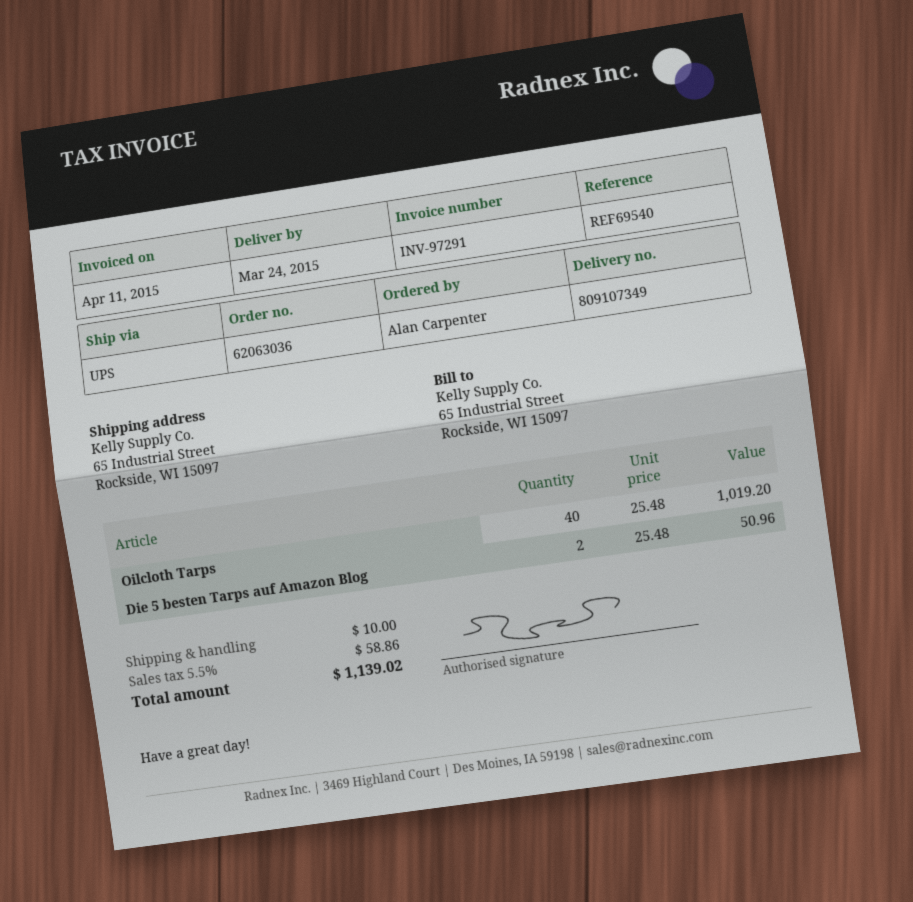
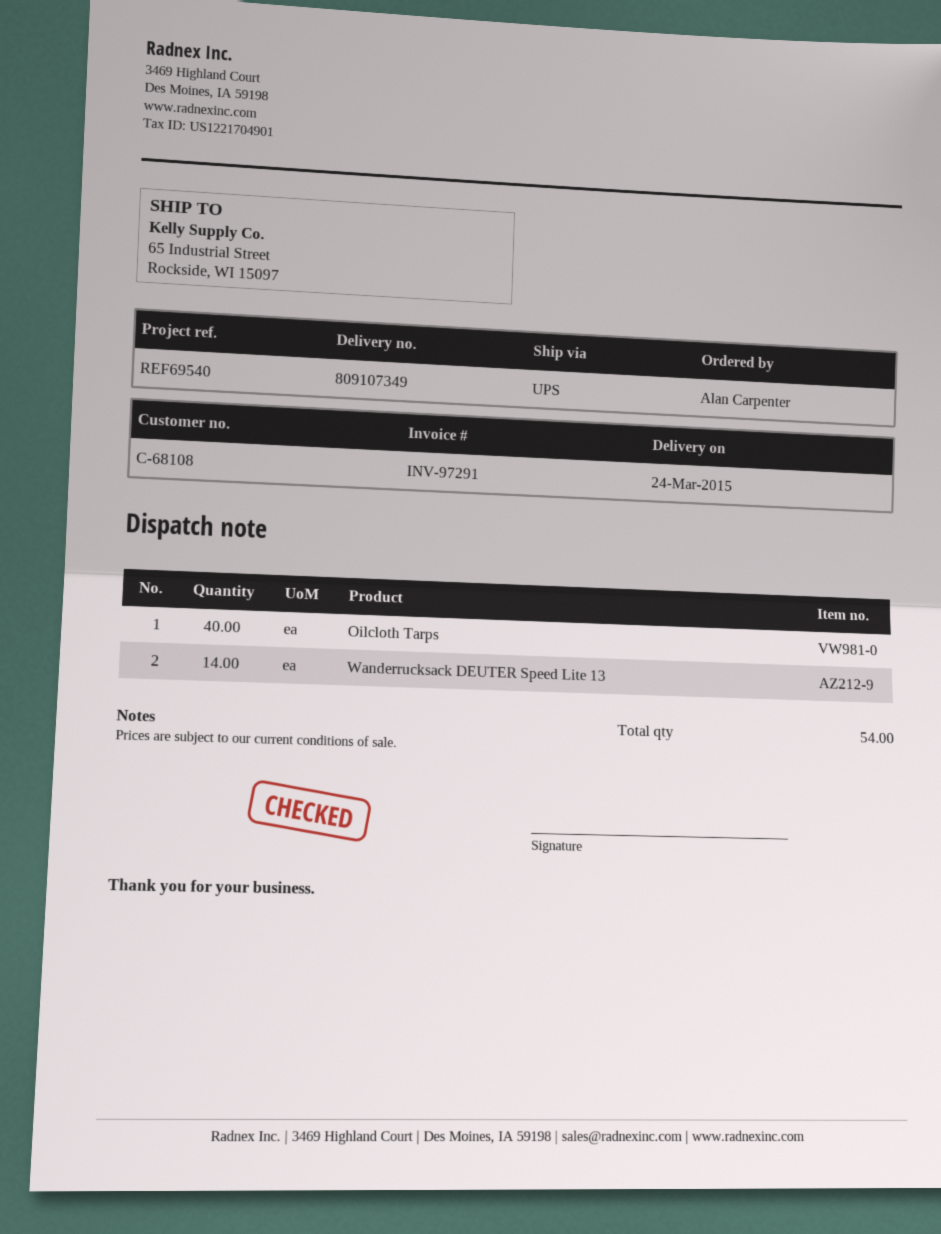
Die 5 besten Tarps auf Amazon Blog: 2 -> none
Wanderrucksack DEUTER Speed Lite 13: none -> 14

